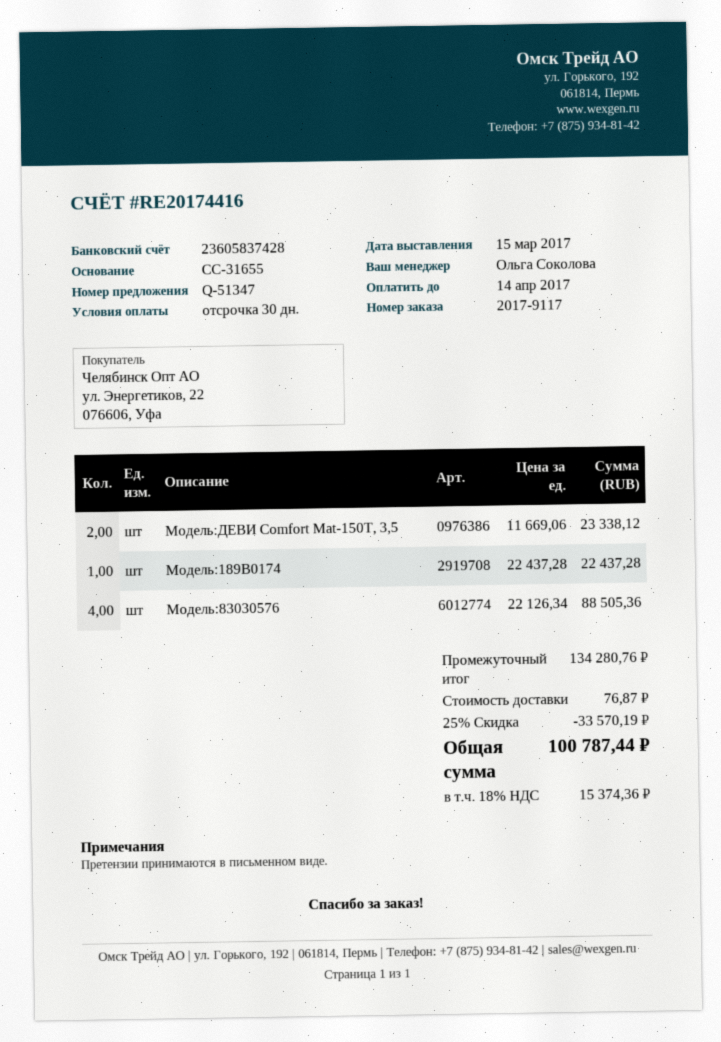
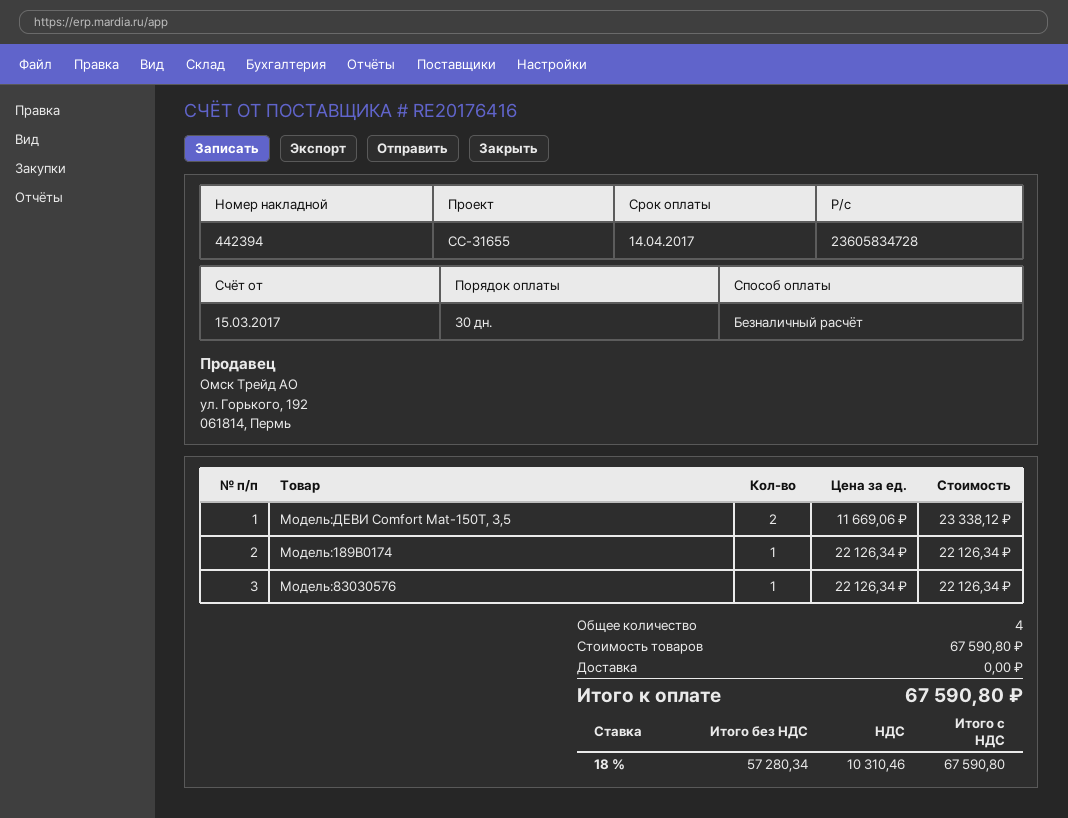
invoice number: RE20174416 -> RE20176416
bank account: 23605837428 -> 23605834728
Модель:189B0174: 1 x 22437.28 = 22437.28 -> 1 x 22126.34 = 22126.34
Модель:83030576: 4 x 22126.34 = 88505.36 -> 1 x 22126.34 = 22126.34
subtotal: 134280.76 -> 67590.80
discount: 25% = 33570.19 -> none
shipping: 76.87 -> 0.00
tax: 18% = 15374.36 -> 18% = 10310.46
total: 100787.44 -> 67590.80

